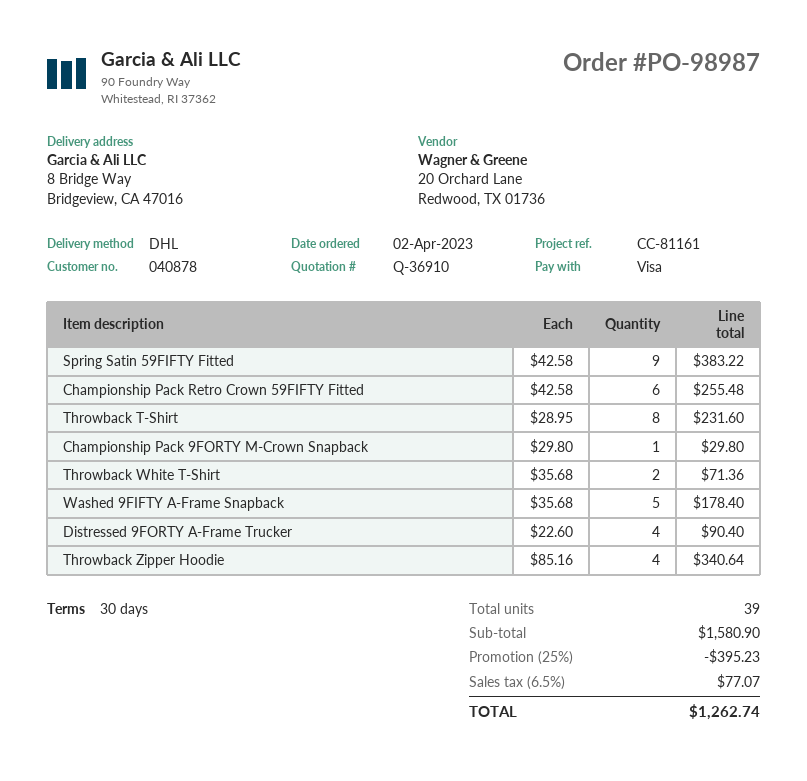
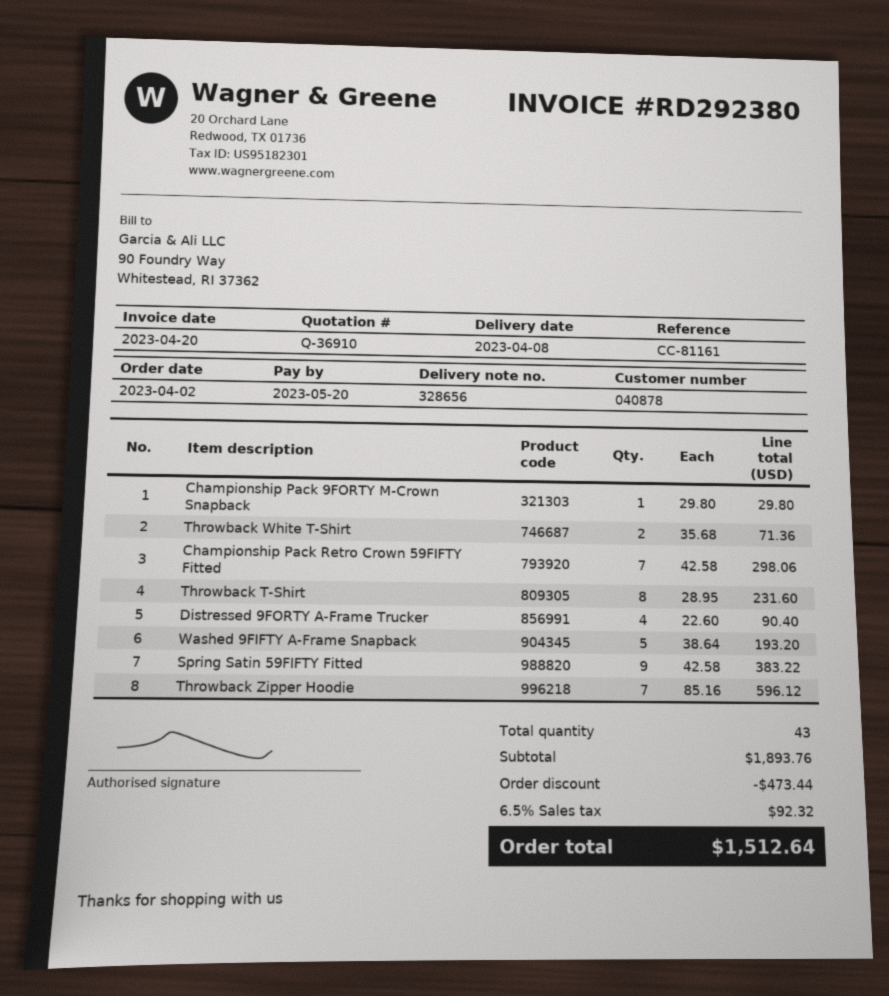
Championship Pack Retro Crown 59FIFTY Fitted: 6 x 42.58 = 255.48 -> 7 x 42.58 = 298.06
Washed 9FIFTY A-Frame Snapback: 5 x 35.68 = 178.40 -> 5 x 38.64 = 193.20
Throwback Zipper Hoodie: 4 x 85.16 = 340.64 -> 7 x 85.16 = 596.12
total quantity: 39 -> 43
subtotal: 1580.90 -> 1893.76
discount: 395.23 -> 473.44
tax: 6.5% = 77.07 -> 6.5% = 92.32
total: 1262.74 -> 1512.64

